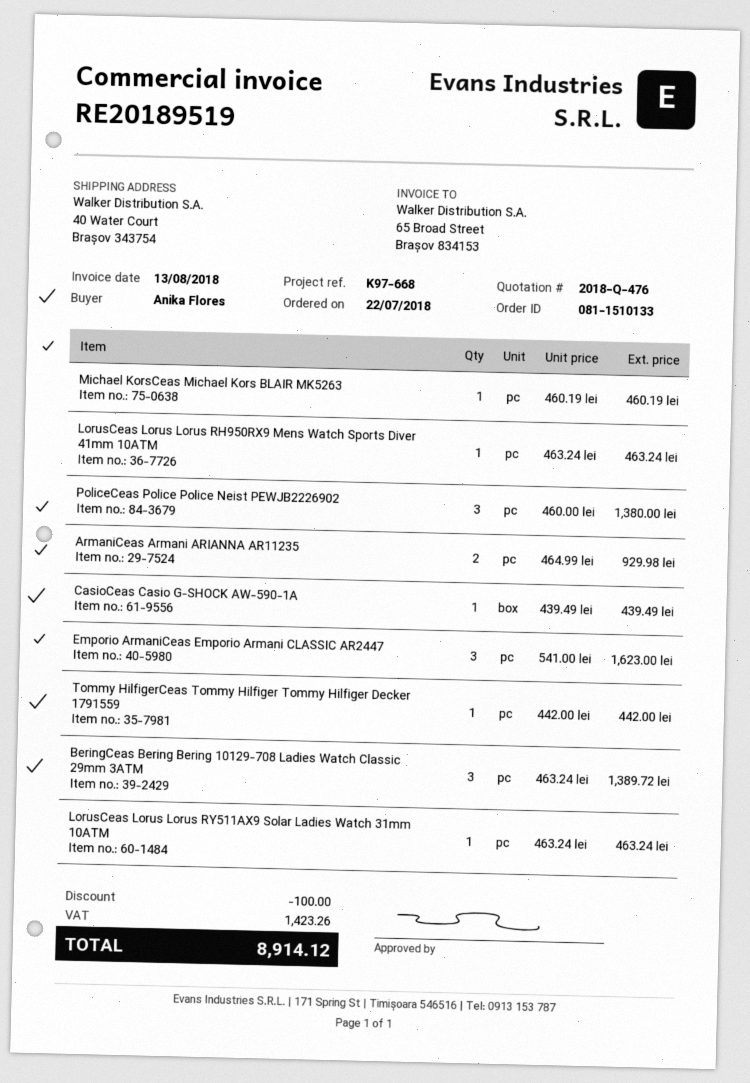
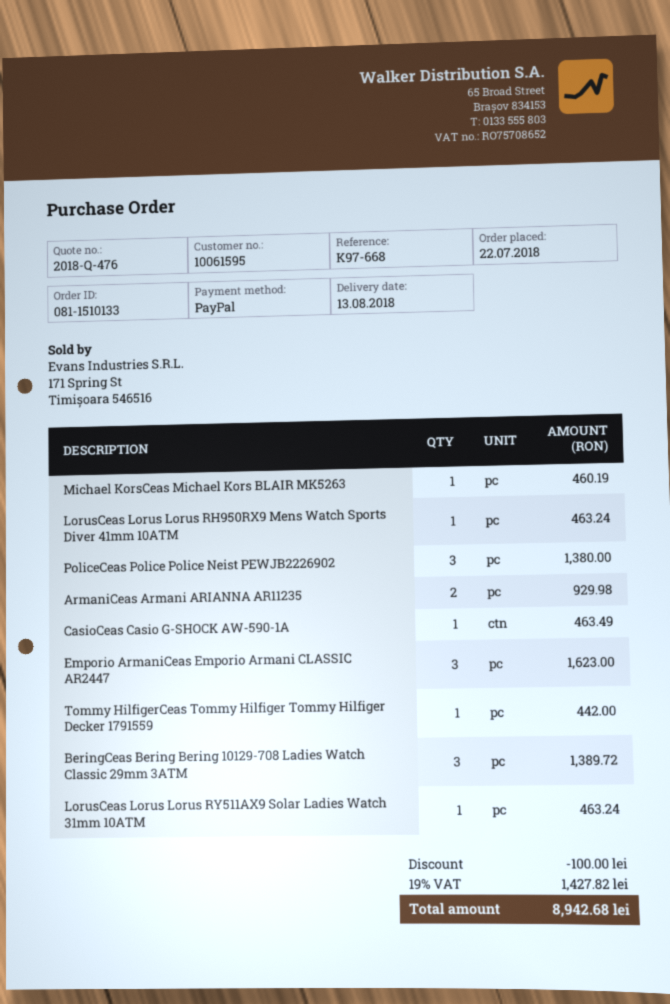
CasioCeas Casio G-SHOCK AW-590-1A: 1 for 439.49 -> 1 for 463.49
tax: 1423.26 -> 1427.82
total: 8914.12 -> 8942.68

